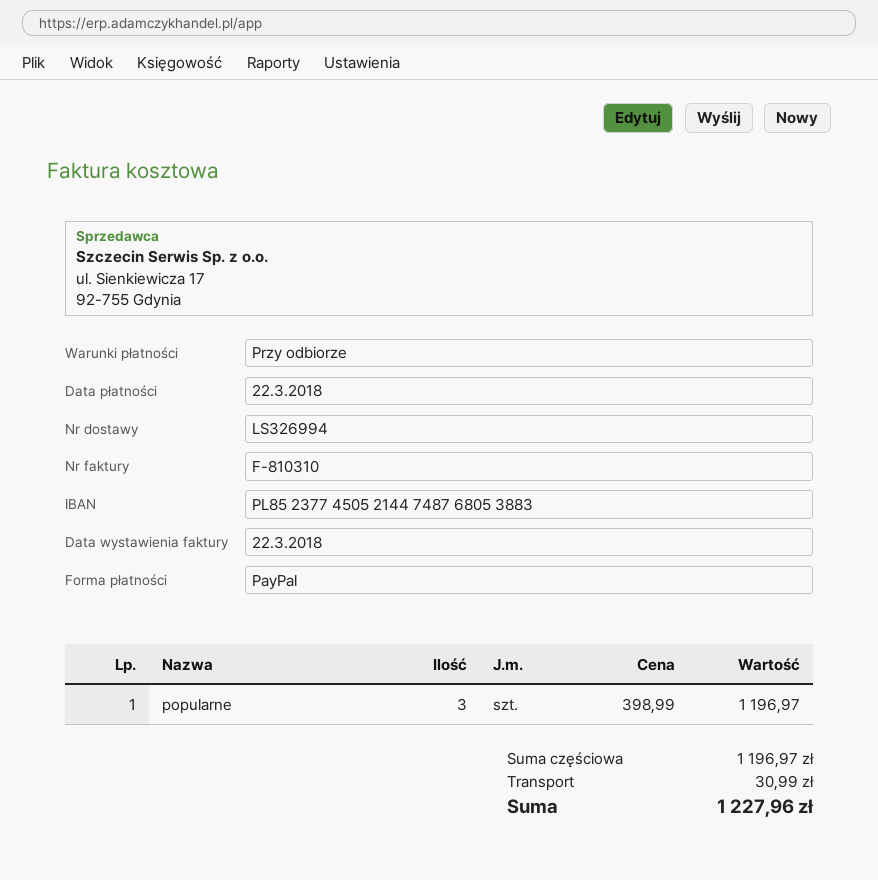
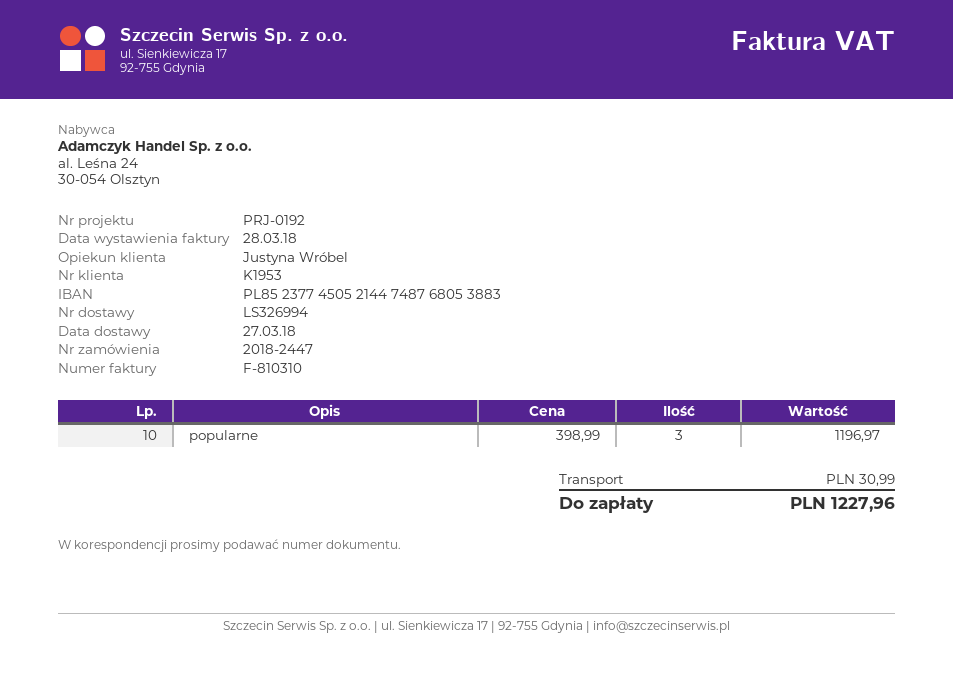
invoice date: 2018-03-22 -> 2018-03-28

